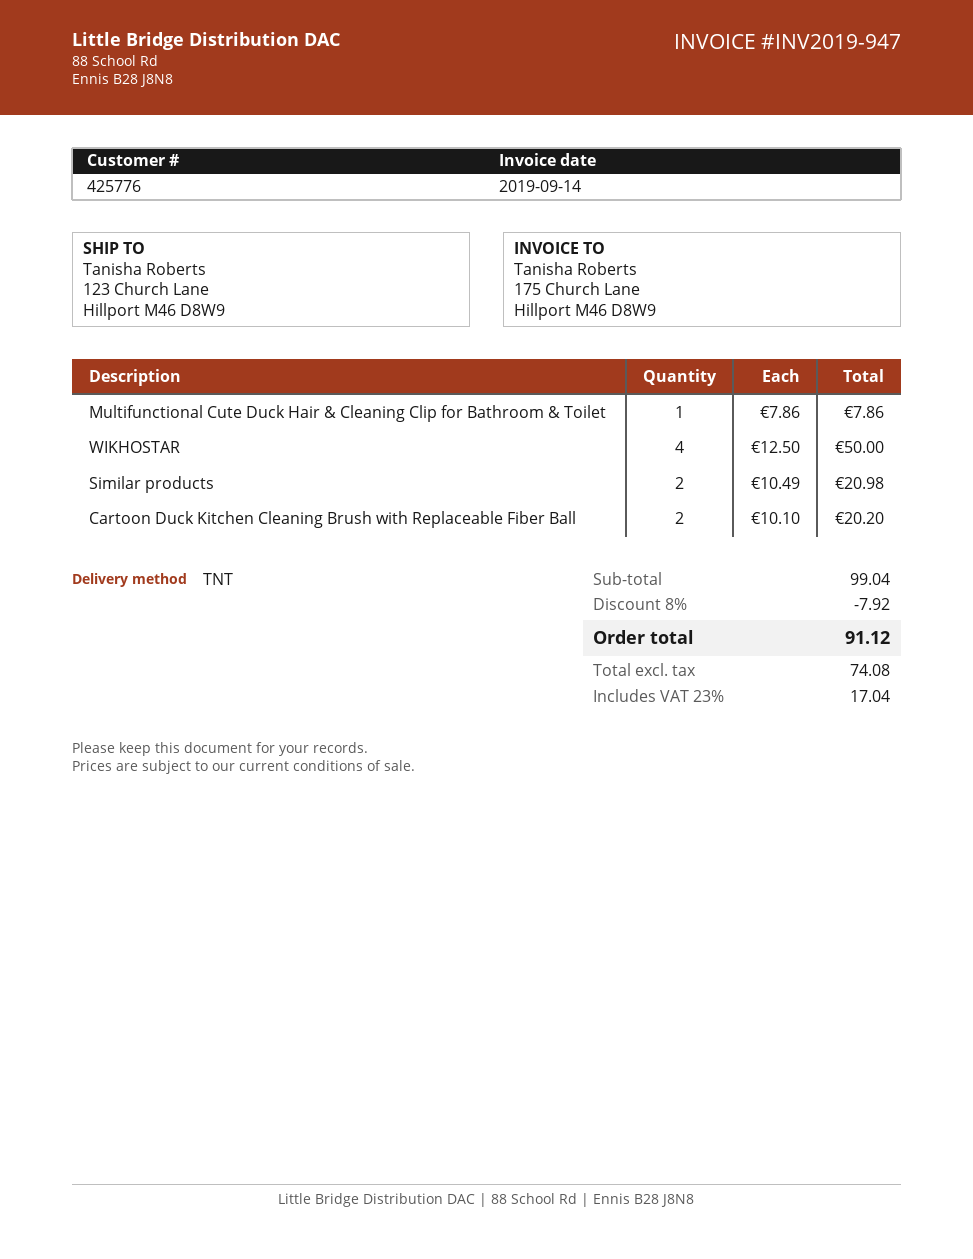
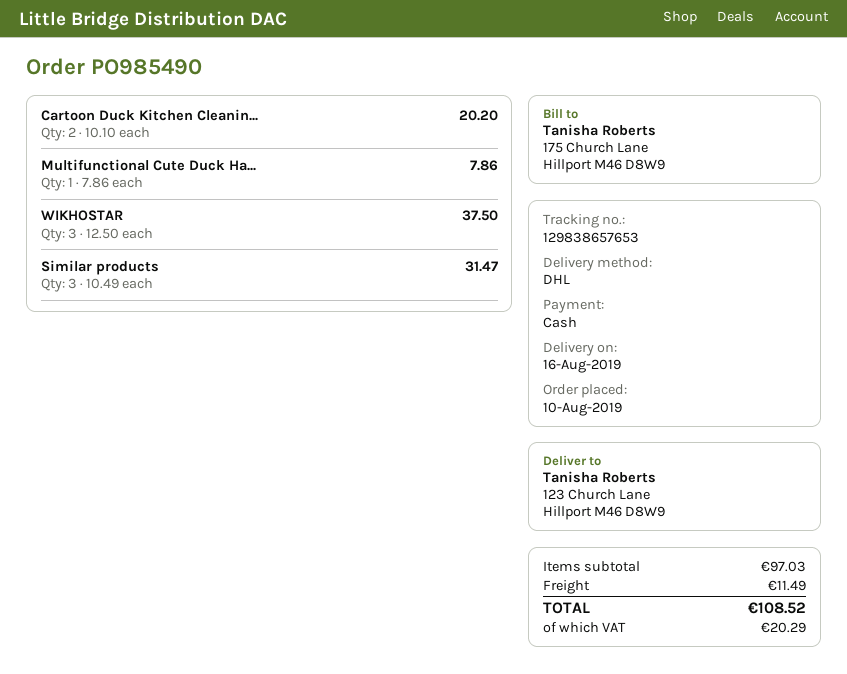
shipping method: TNT -> DHL
WIKHOSTAR: 4 x 12.50 = 50.00 -> 3 x 12.50 = 37.50
Similar products: 2 x 10.49 = 20.98 -> 3 x 10.49 = 31.47
subtotal: 99.04 -> 97.03
discount: 8% = 7.92 -> none
shipping: none -> 11.49
tax: 17.04 -> 20.29
total: 91.12 -> 108.52

